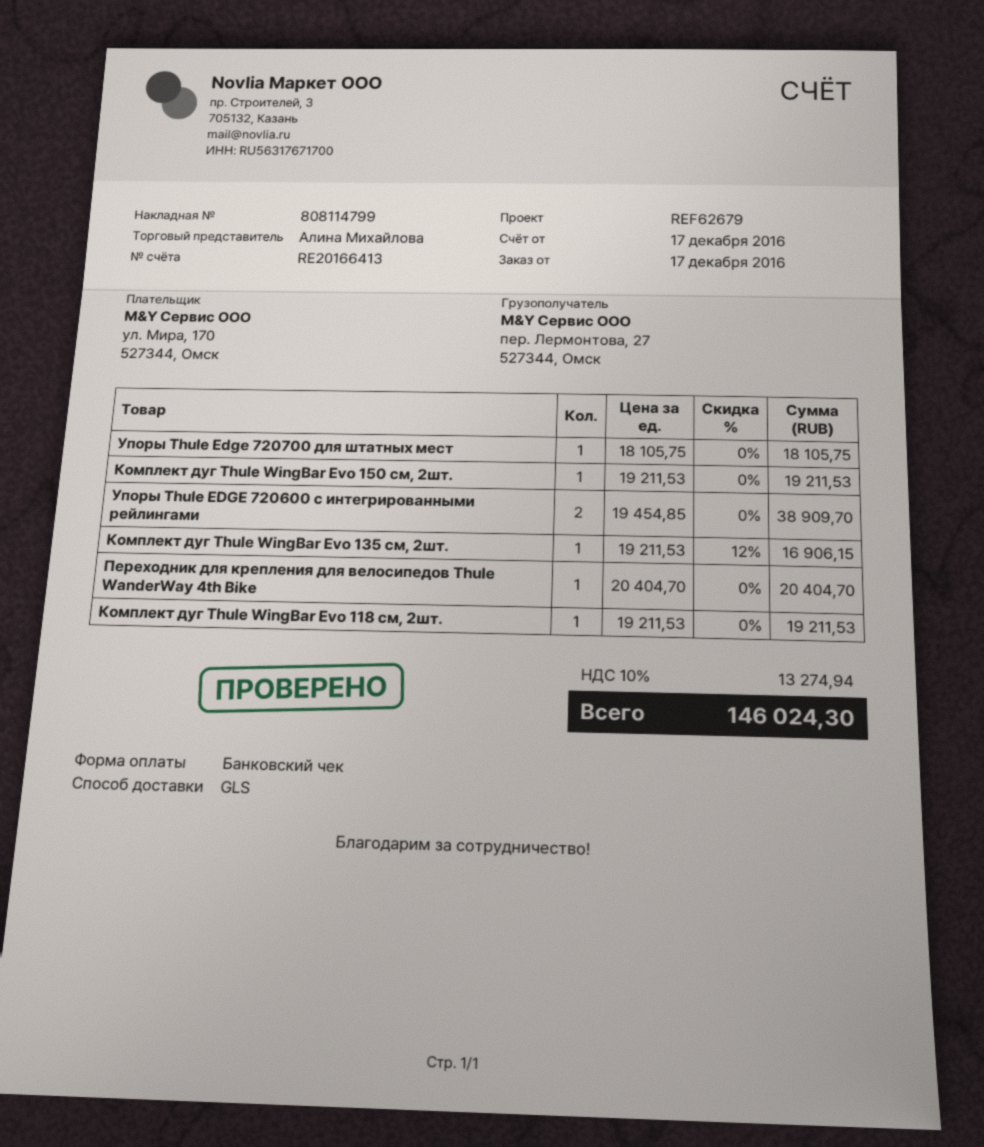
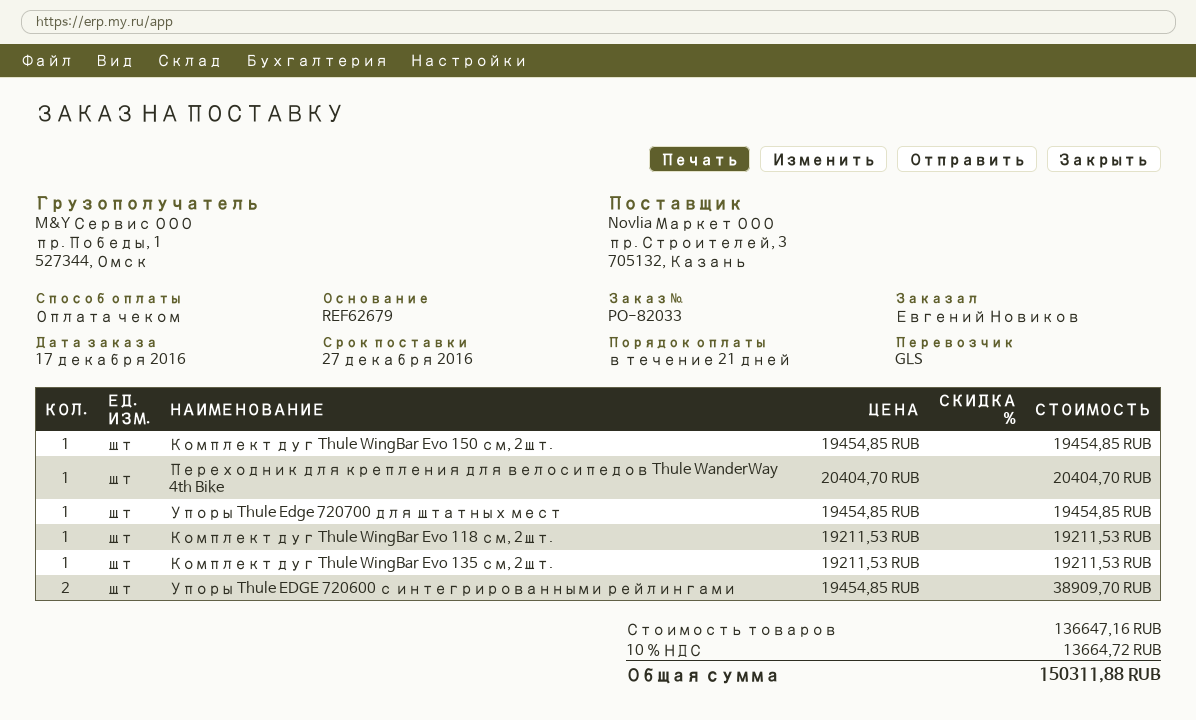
ship to: пер. Лермонтова, 27, 527344, Омск -> пр. Победы, 1, 527344, Омск
Упоры Thule Edge 720700 для штатных мест: 1 x 18105.75 = 18105.75 -> 1 x 19454.85 = 19454.85
Комплект дуг Thule WingBar Evo 150 см, 2шт.: 1 x 19211.53 = 19211.53 -> 1 x 19454.85 = 19454.85
Комплект дуг Thule WingBar Evo 135 см, 2шт.: 1 x 19211.53 - 12% = 16906.15 -> 1 x 19211.53 = 19211.53
tax: 10% = 13274.94 -> 10% = 13664.72
total: 146024.30 -> 150311.88

